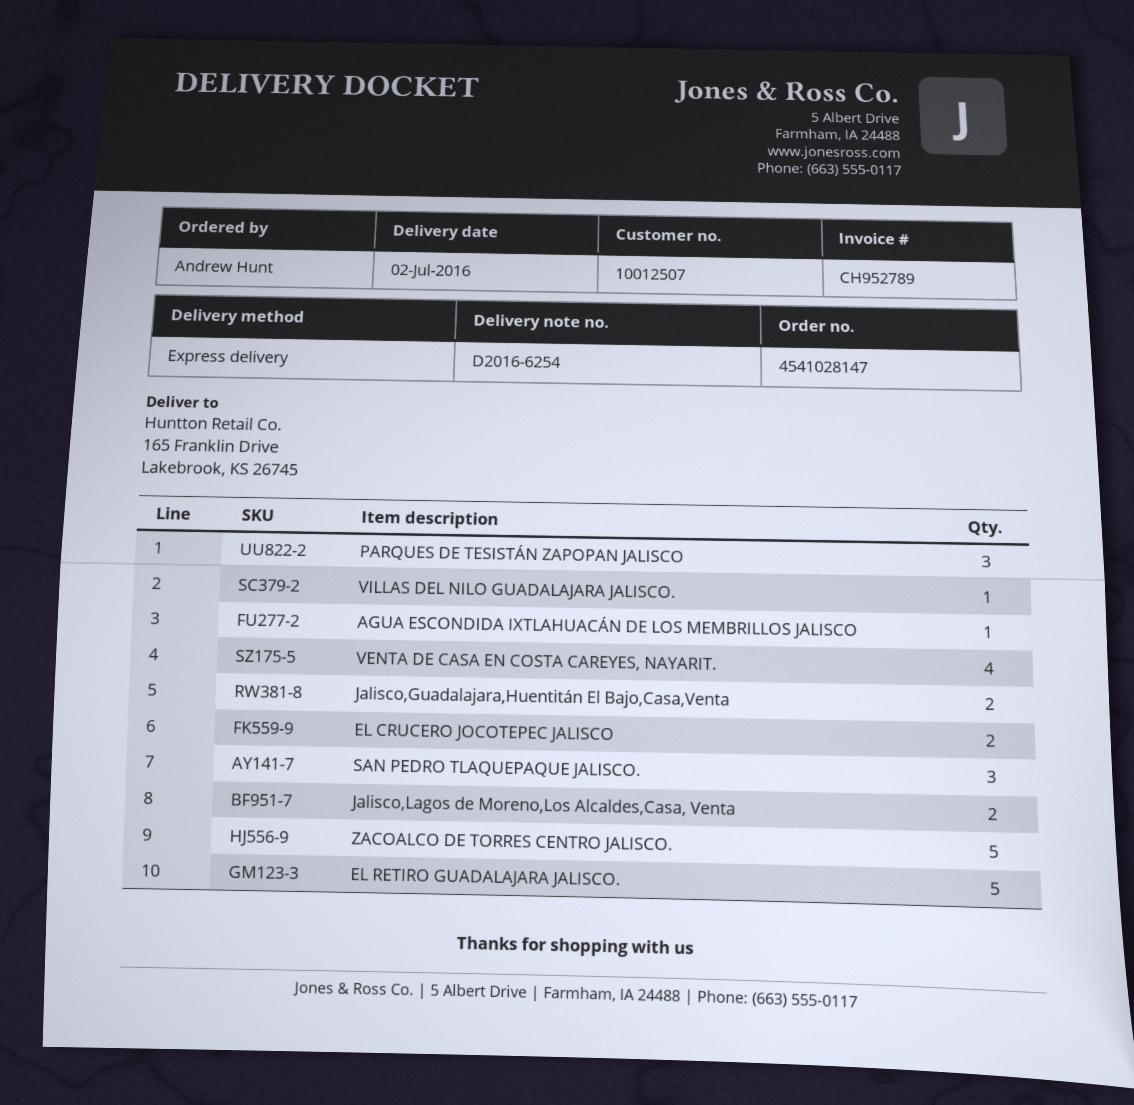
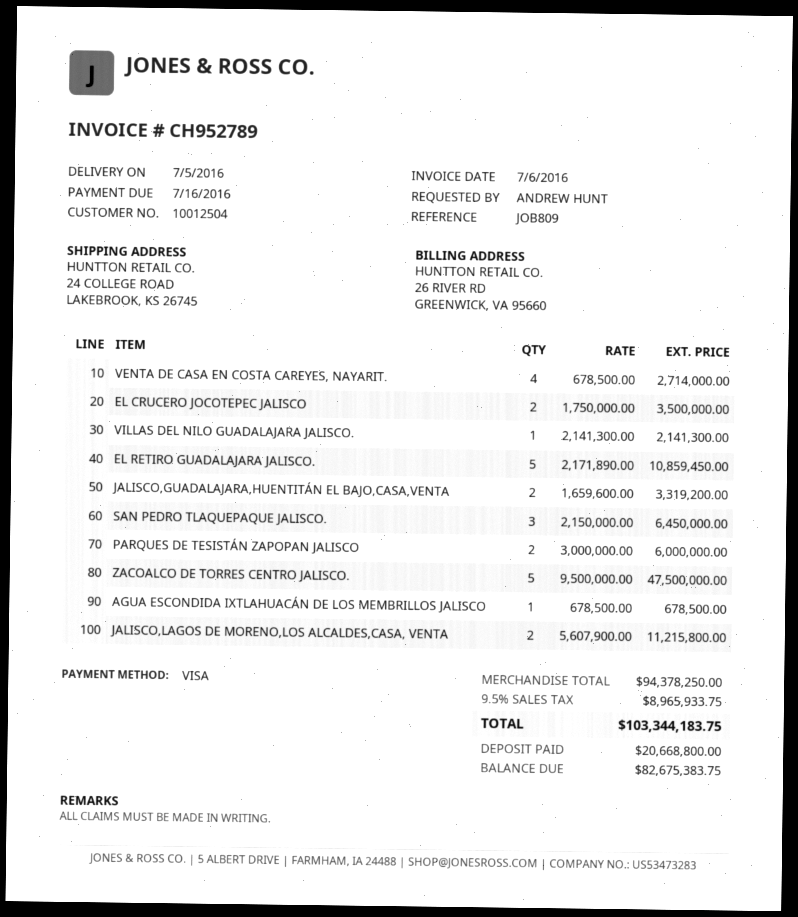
delivery date: 2016-07-02 -> 2016-07-05
customer number: 10012507 -> 10012504
ship to: 165 Franklin Drive, Lakebrook, KS 26745 -> 24 COLLEGE ROAD, LAKEBROOK, KS 26745
PARQUES DE TESISTÁN ZAPOPAN JALISCO: 3 -> 2

